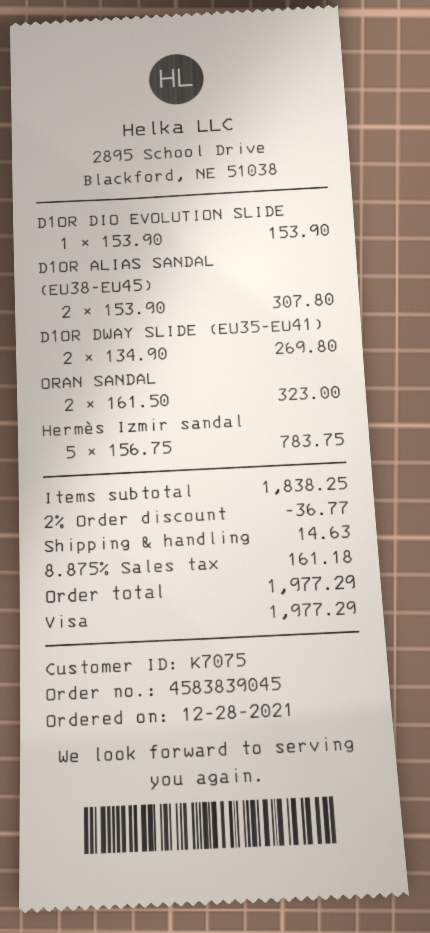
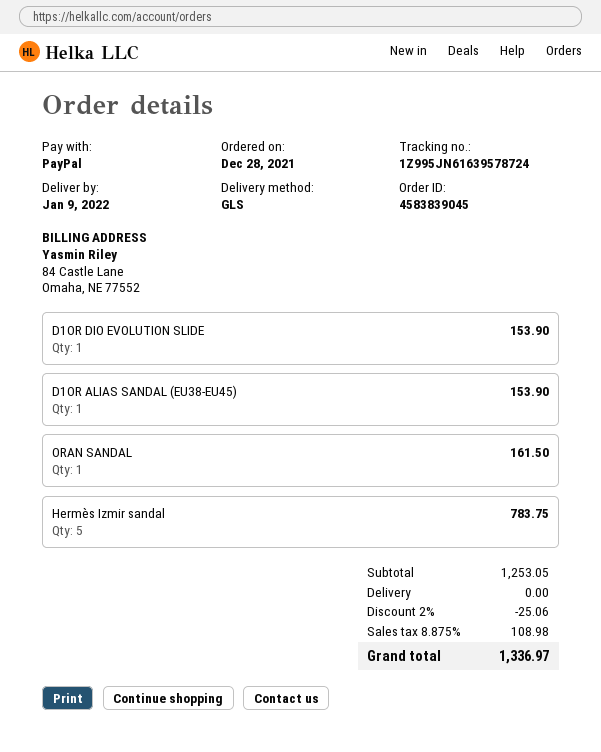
payment method: Visa -> PayPal
D1OR ALIAS SANDAL (EU38-EU45): 2 for 307.80 -> 1 for 153.90
D1OR DWAY SLIDE (EU35-EU41): 2 for 269.80 -> none
ORAN SANDAL: 2 for 323.00 -> 1 for 161.50
subtotal: 1838.25 -> 1253.05
discount: 2% = 36.77 -> 2% = 25.06
shipping: 14.63 -> 0.00
tax: 8.875% = 161.18 -> 8.875% = 108.98
total: 1977.29 -> 1336.97

